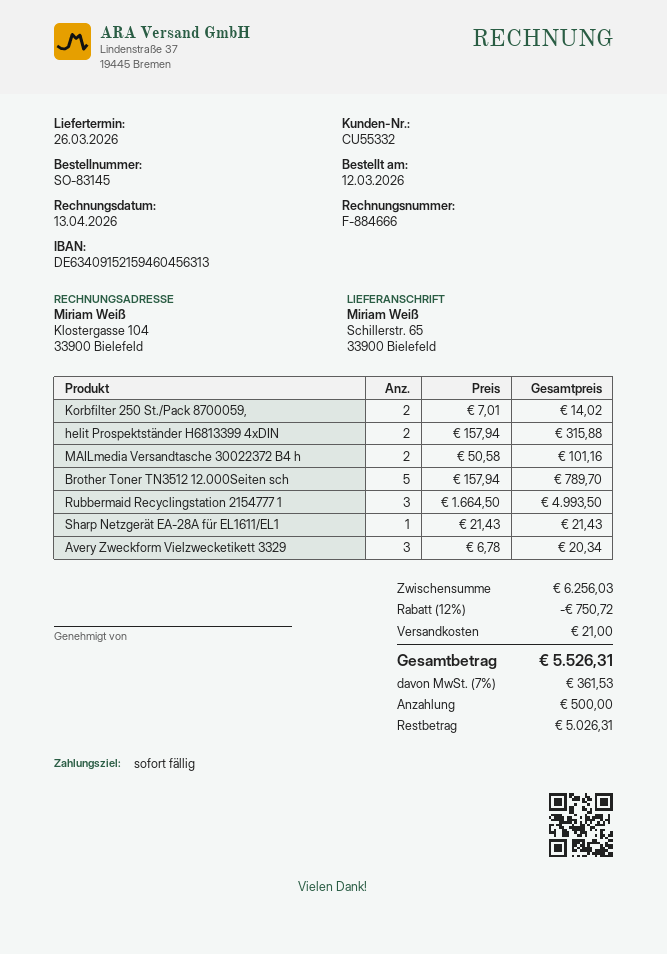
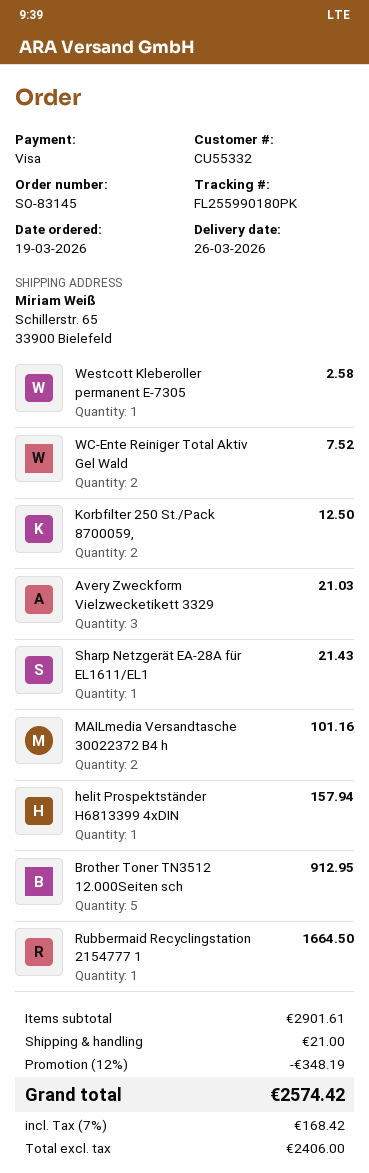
order date: 2026-03-12 -> 2026-03-19
Korbfilter 250 St./Pack 8700059,: 2 for 14.02 -> 2 for 12.50
helit Prospektständer H6813399 4xDIN: 2 for 315.88 -> 1 for 157.94
Brother Toner TN3512 12.000Seiten sch: 5 for 789.70 -> 5 for 912.95
Rubbermaid Recyclingstation 2154777 1: 3 for 4993.50 -> 1 for 1664.50
Avery Zweckform Vielzwecketikett 3329: 3 for 20.34 -> 3 for 21.03
Westcott Kleberoller permanent E-7305: none -> 1 for 2.58
WC-Ente Reiniger Total Aktiv Gel Wald: none -> 2 for 7.52
subtotal: 6256.03 -> 2901.61
discount: 12% = 750.72 -> 12% = 348.19
tax: 7% = 361.53 -> 7% = 168.42
total: 5526.31 -> 2574.42

